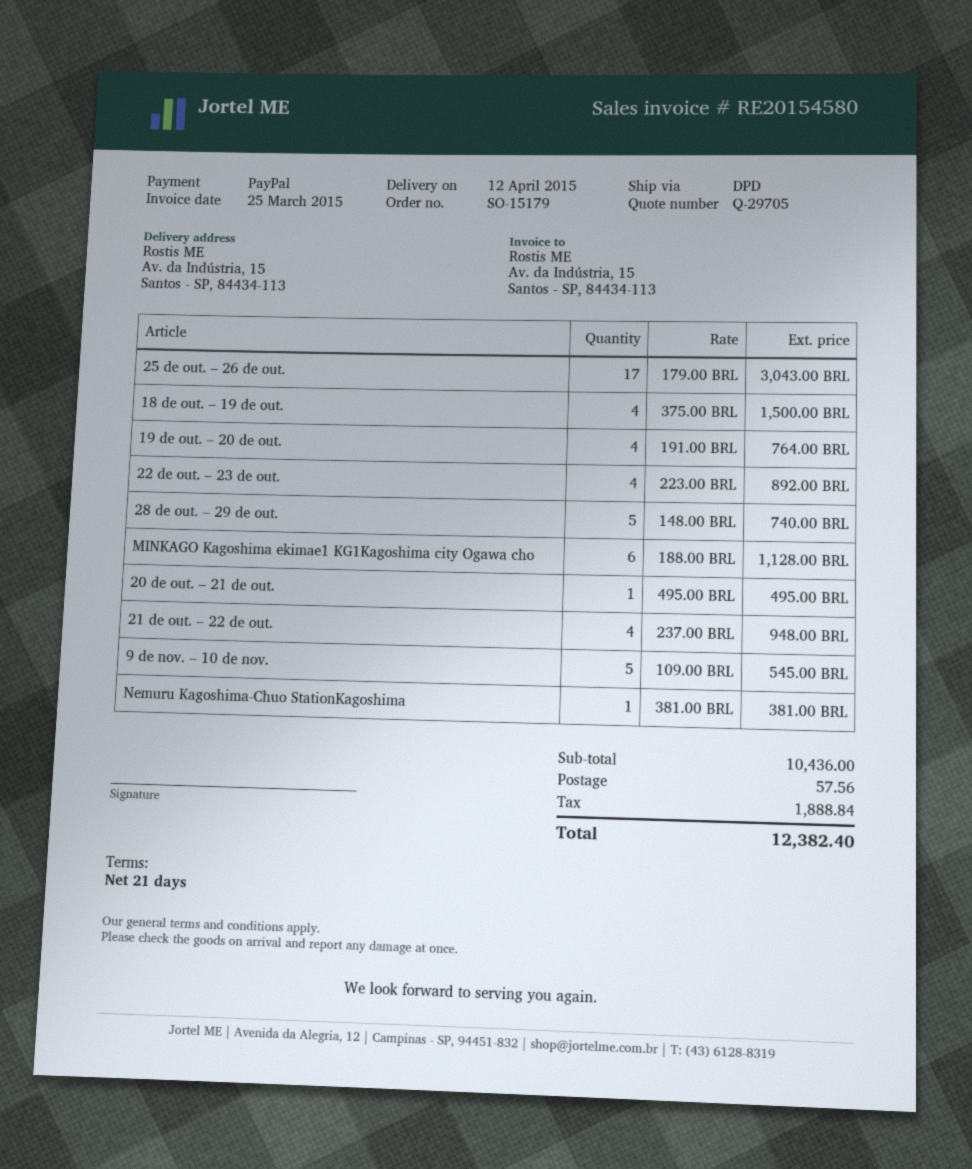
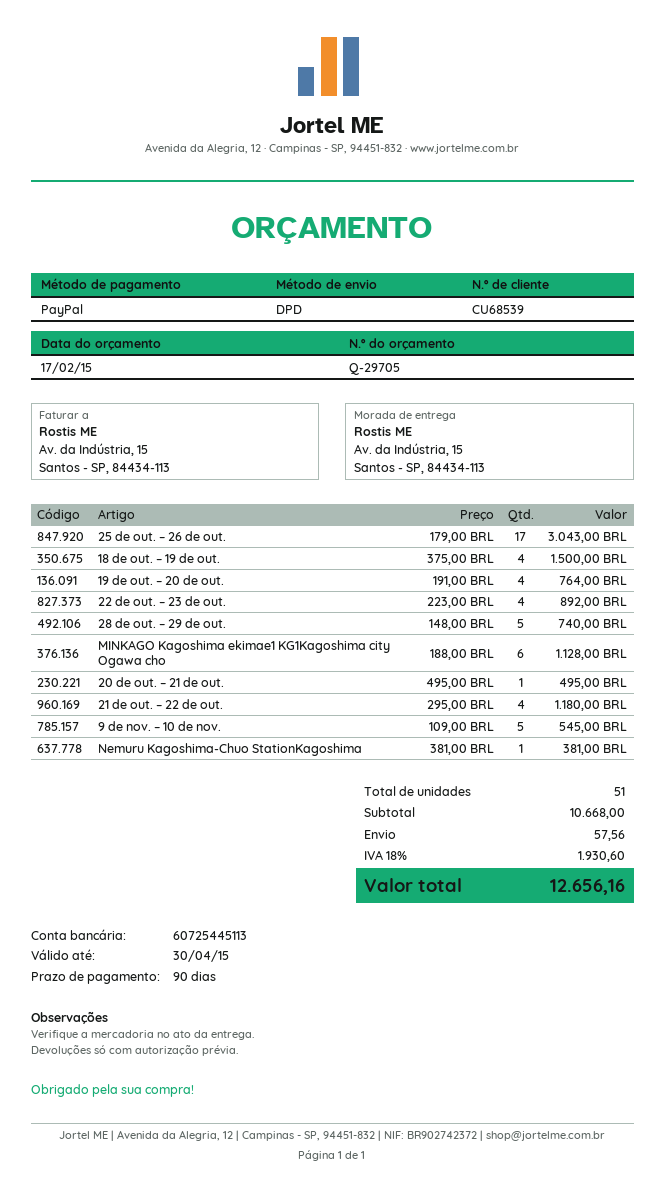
payment terms: 21 days -> 90 days
21 de out. – 22 de out.: 4 x 237.00 = 948.00 -> 4 x 295.00 = 1180.00
subtotal: 10436.00 -> 10668.00
tax: 1888.84 -> 1930.60
total: 12382.40 -> 12656.16

